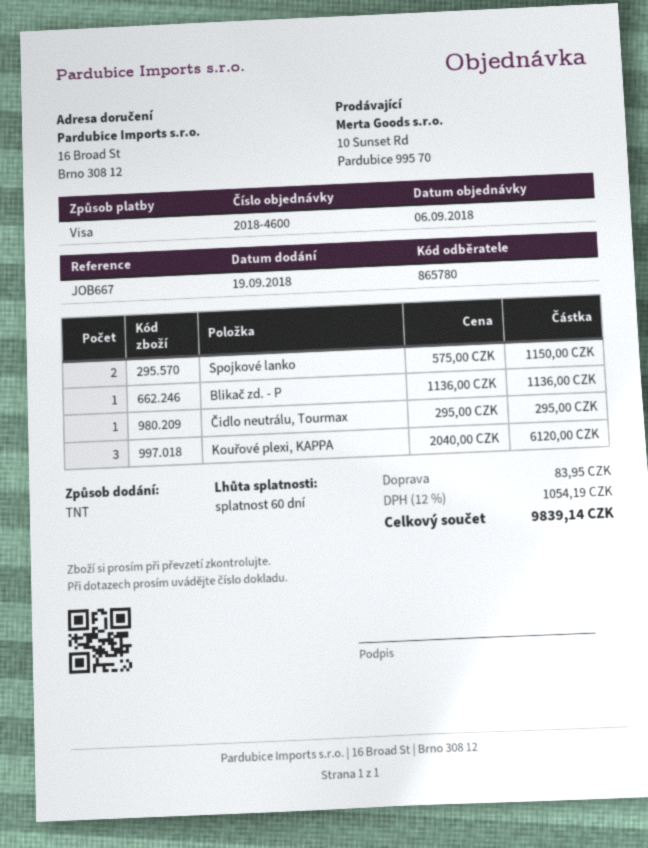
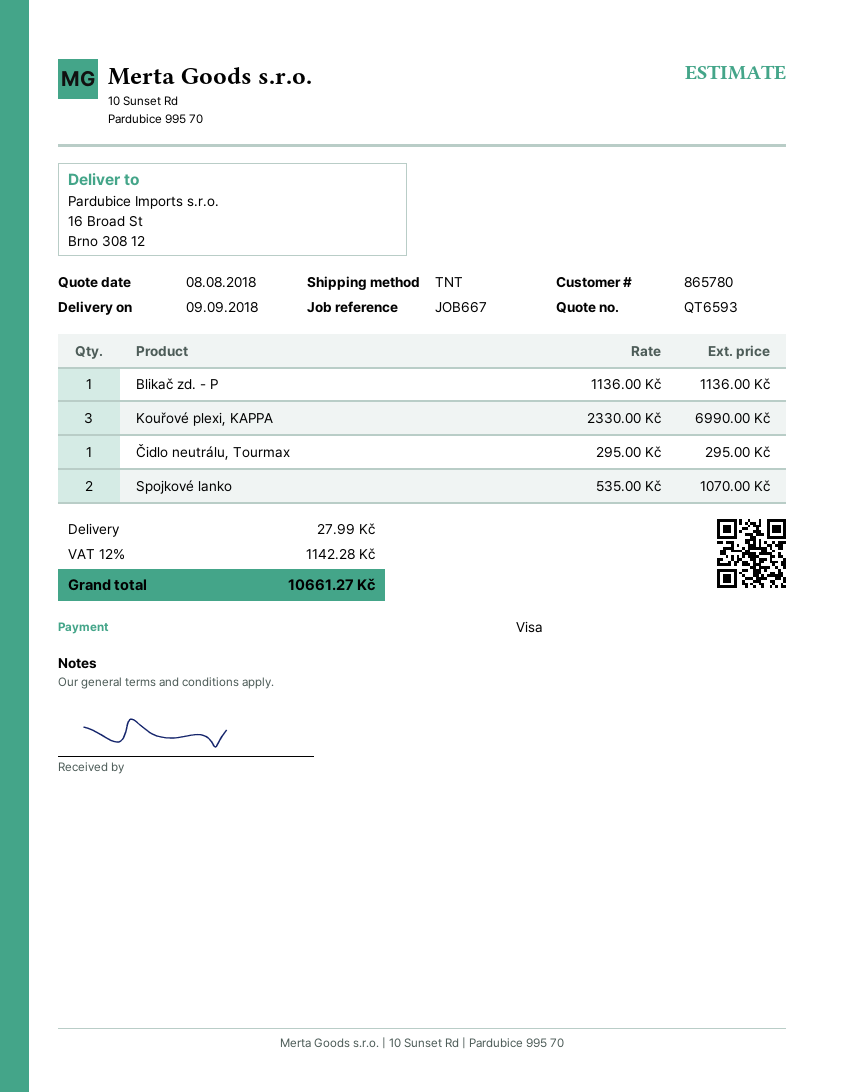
delivery date: 2018-09-19 -> 2018-09-09
Spojkové lanko: 2 x 575.00 = 1150.00 -> 2 x 535.00 = 1070.00
Kouřové plexi, KAPPA: 3 x 2040.00 = 6120.00 -> 3 x 2330.00 = 6990.00
shipping: 83.95 -> 27.99
tax: 12% = 1054.19 -> 12% = 1142.28
total: 9839.14 -> 10661.27

